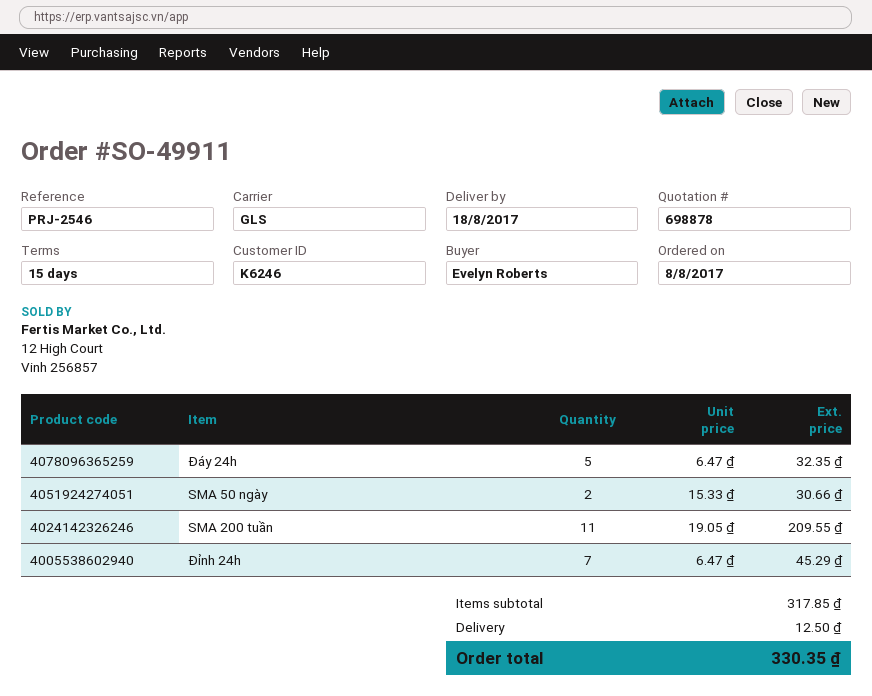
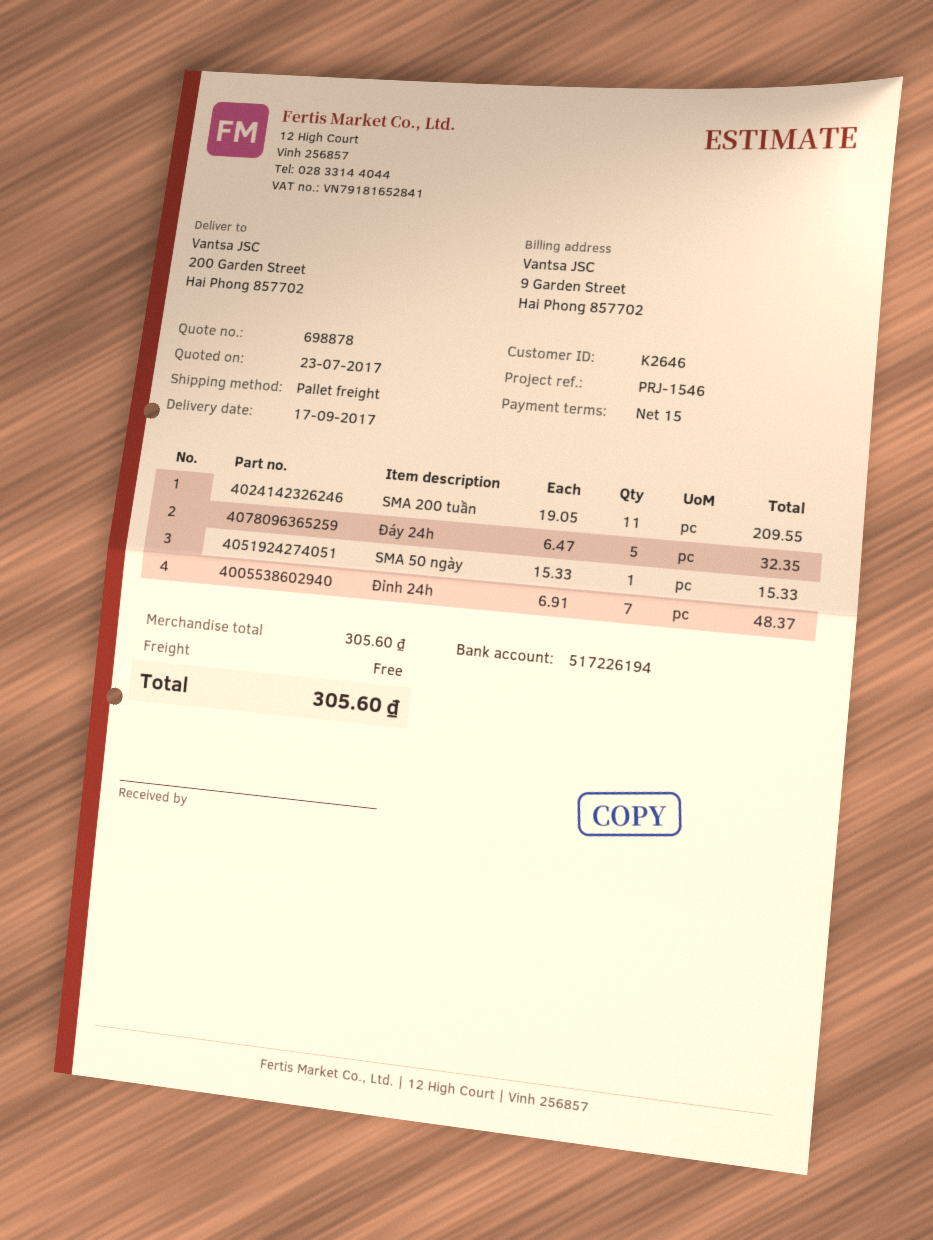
delivery date: 2017-08-18 -> 2017-09-17
customer number: K6246 -> K2646
reference: PRJ-2546 -> PRJ-1546
shipping method: GLS -> pallet freight
SMA 50 ngày: 2 x 15.33 = 30.66 -> 1 x 15.33 = 15.33
Đỉnh 24h: 7 x 6.47 = 45.29 -> 7 x 6.91 = 48.37
subtotal: 317.85 -> 305.60
shipping: 12.50 -> 0.00
total: 330.35 -> 305.60

